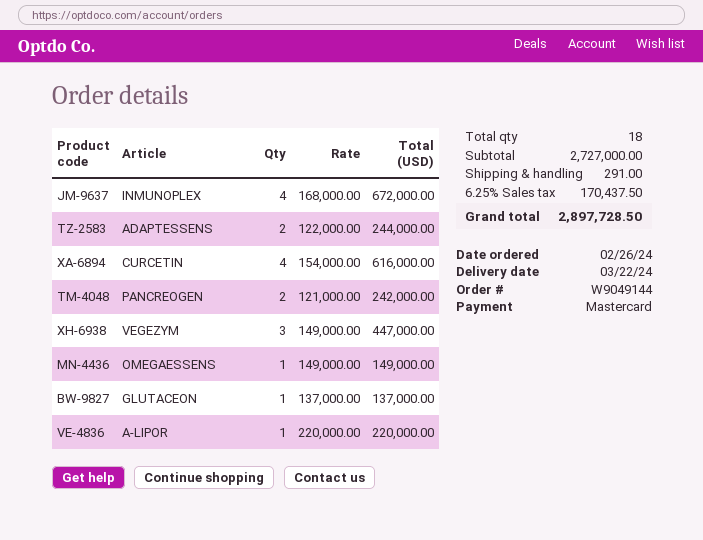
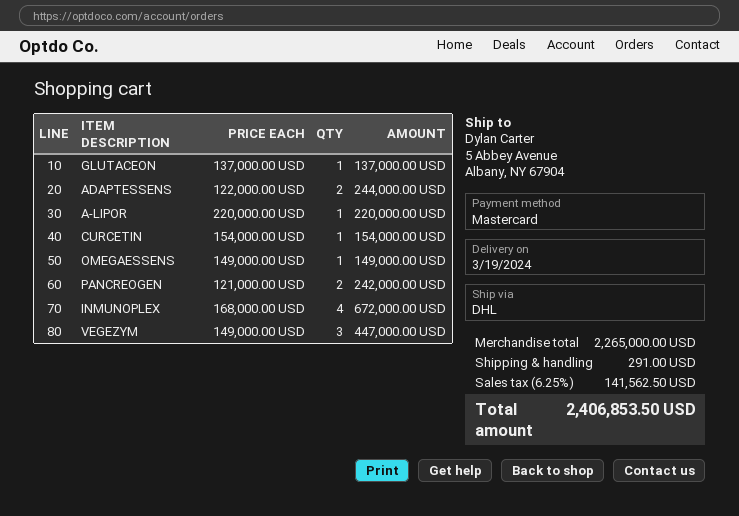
delivery date: 2024-03-22 -> 2024-03-19
CURCETIN: 4 x 154000.00 = 616000.00 -> 1 x 154000.00 = 154000.00
subtotal: 2727000.00 -> 2265000.00
tax: 6.25% = 170437.50 -> 6.25% = 141562.50
total: 2897728.50 -> 2406853.50

